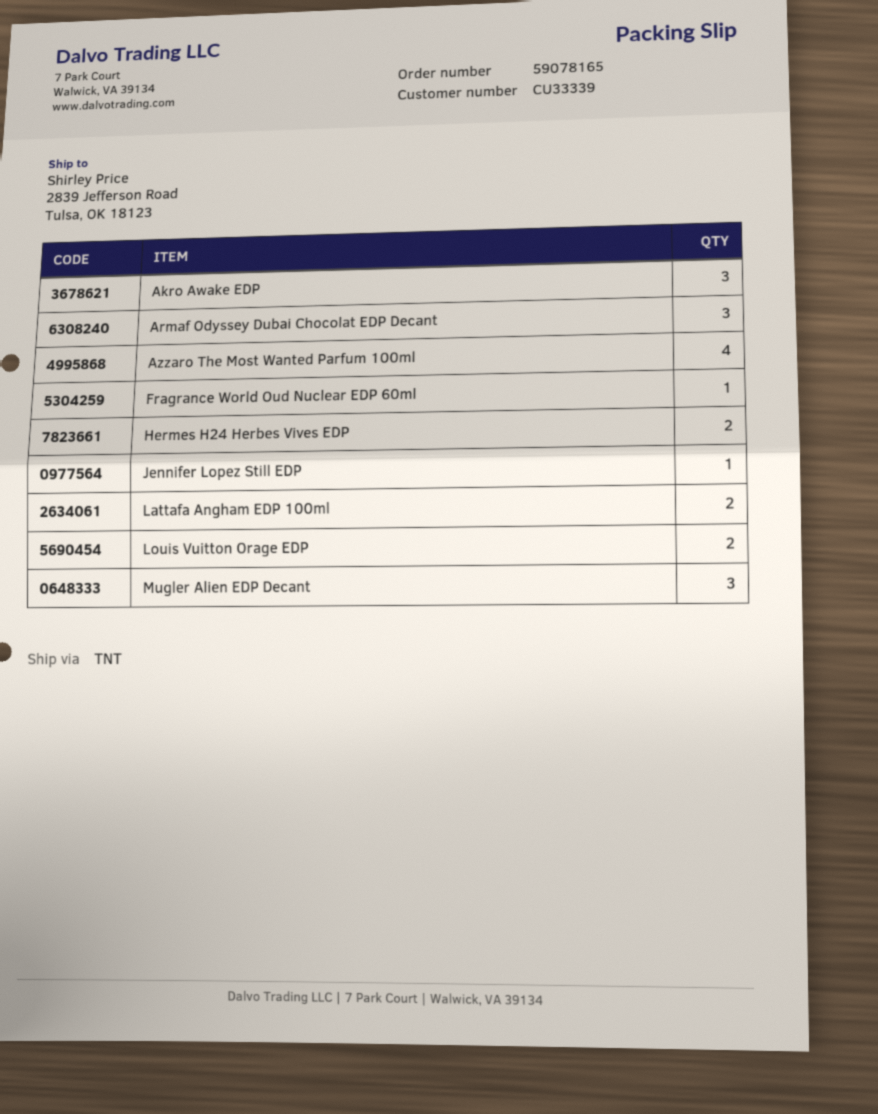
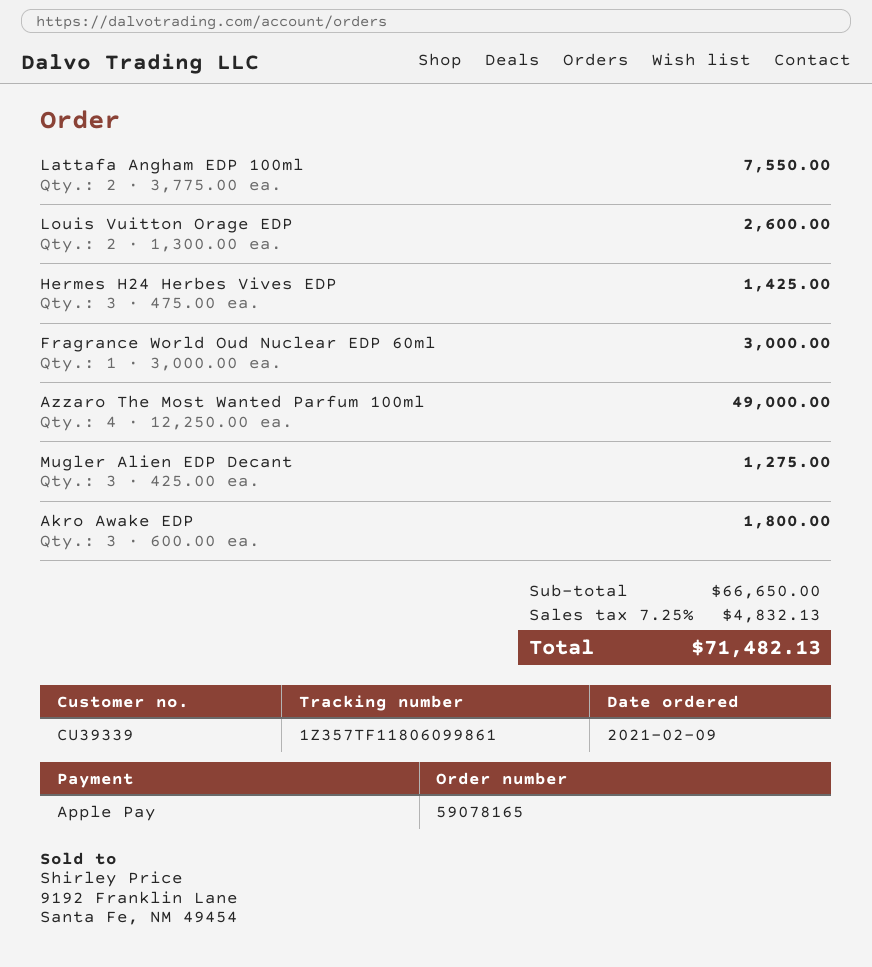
customer number: CU33339 -> CU39339
Armaf Odyssey Dubai Chocolat EDP Decant: 3 -> none
Hermes H24 Herbes Vives EDP: 2 -> 3
Jennifer Lopez Still EDP: 1 -> none

